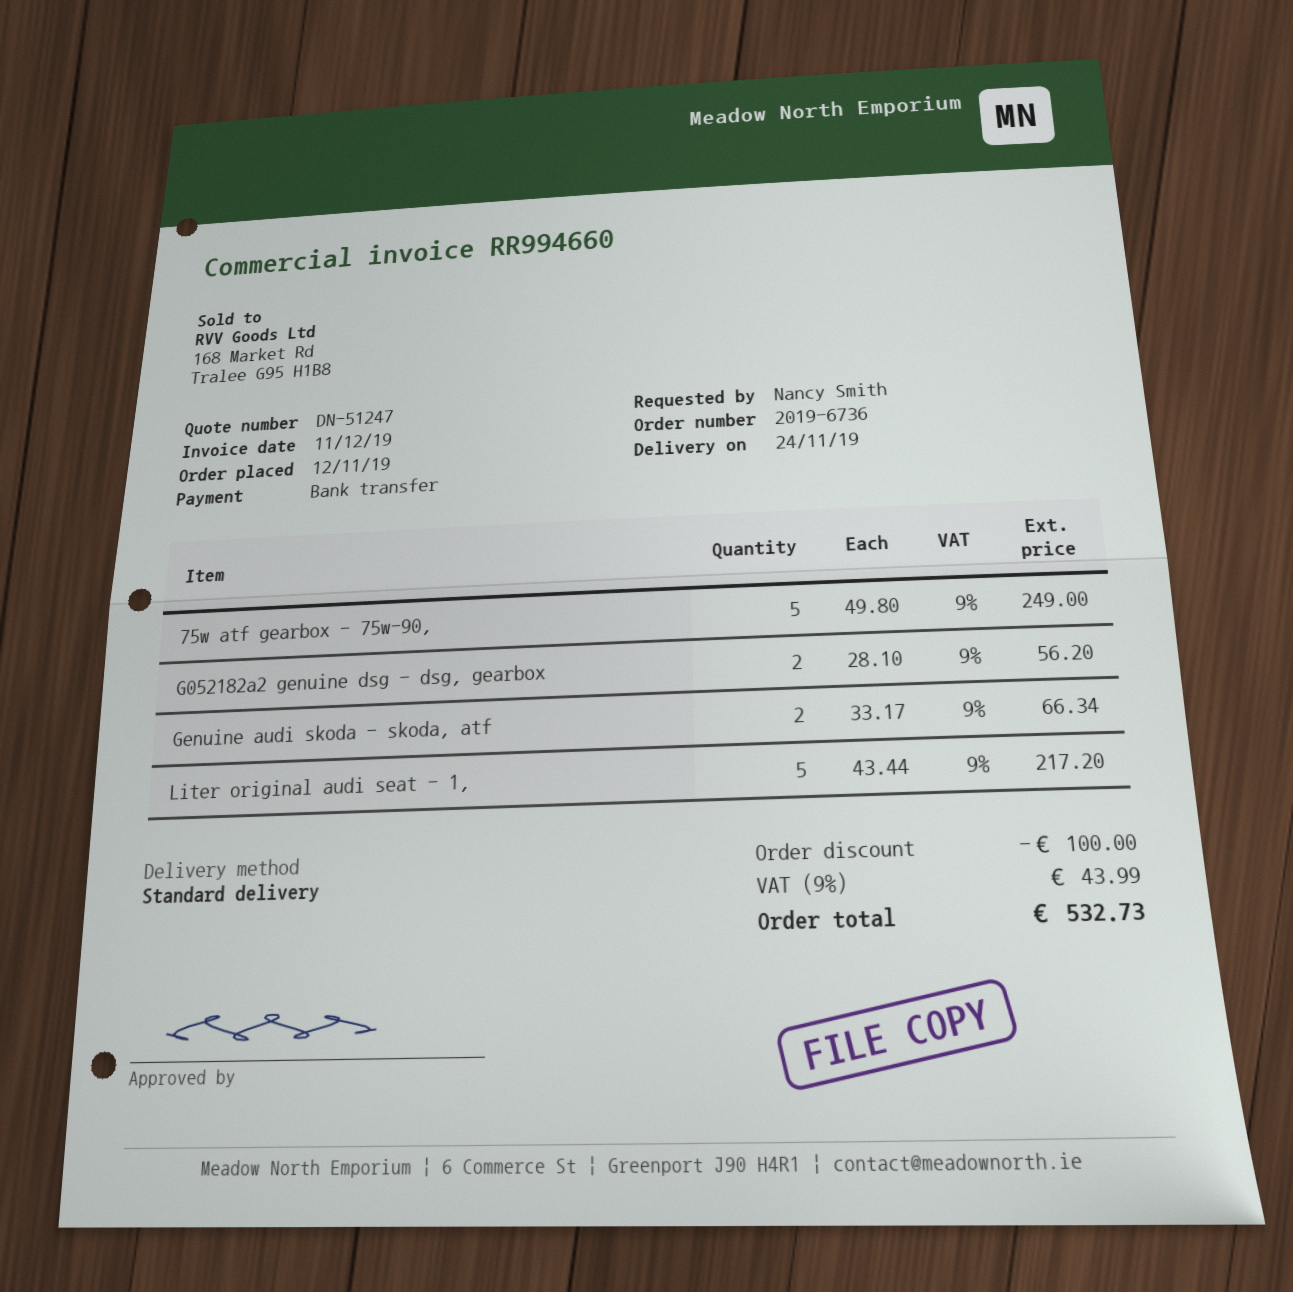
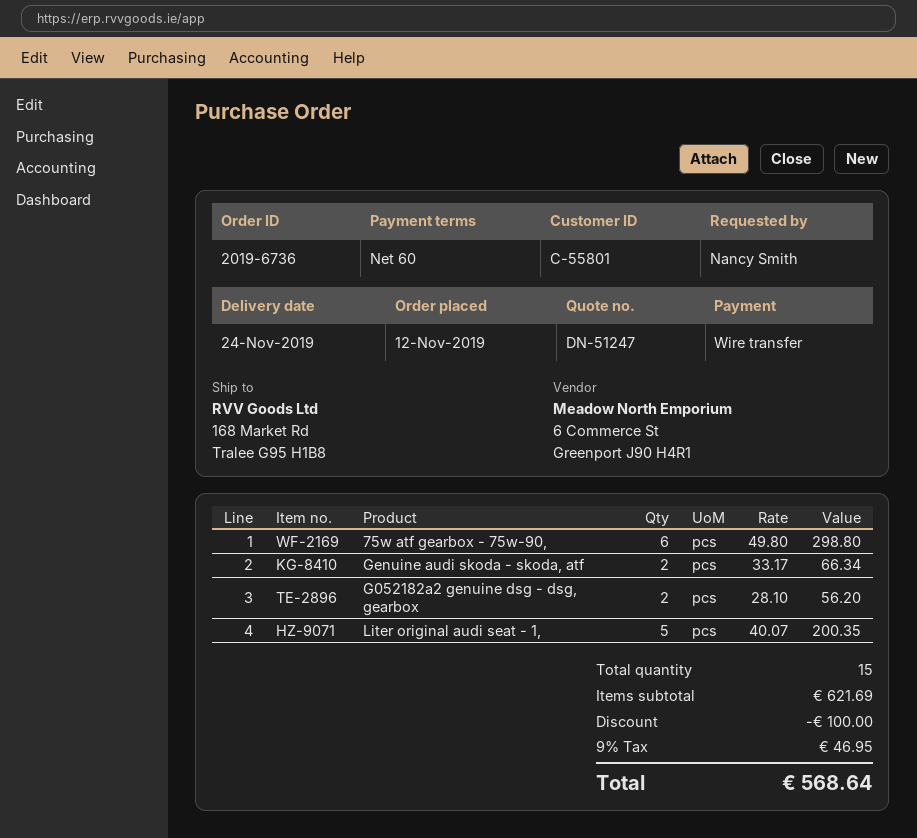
75w atf gearbox - 75w-90,: 5 x 49.80 = 249.00 -> 6 x 49.80 = 298.80
Liter original audi seat - 1,: 5 x 43.44 = 217.20 -> 5 x 40.07 = 200.35
tax: 9% = 43.99 -> 9% = 46.95
total: 532.73 -> 568.64

